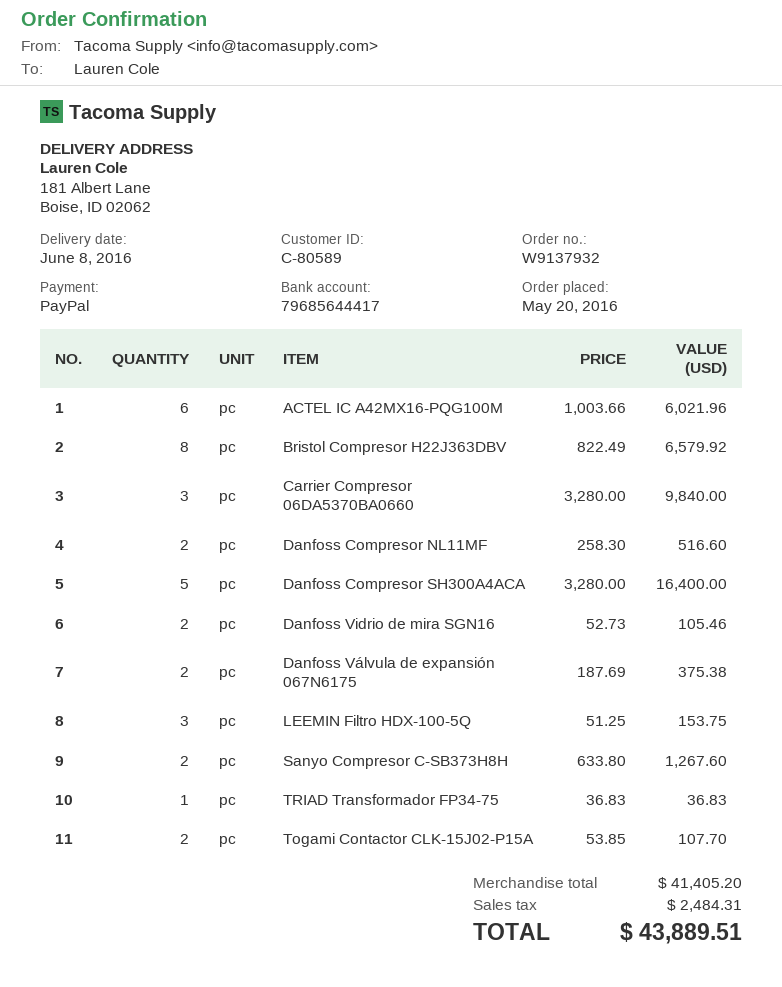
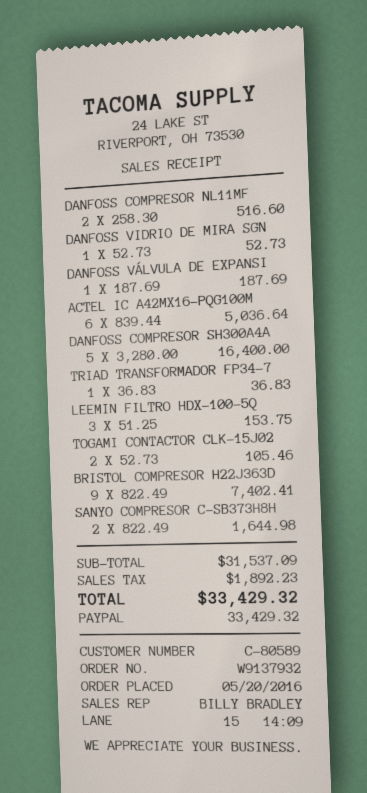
ACTEL IC A42MX16-PQG100M: 6 x 1003.66 = 6021.96 -> 6 x 839.44 = 5036.64
Bristol Compresor H22J363DBV: 8 x 822.49 = 6579.92 -> 9 x 822.49 = 7402.41
Carrier Compresor 06DA5370BA0660: 3 x 3280.00 = 9840.00 -> none
Danfoss Vidrio de mira SGN16: 2 x 52.73 = 105.46 -> 1 x 52.73 = 52.73
Danfoss Válvula de expansión 067N6175: 2 x 187.69 = 375.38 -> 1 x 187.69 = 187.69
Sanyo Compresor C-SB373H8H: 2 x 633.80 = 1267.60 -> 2 x 822.49 = 1644.98
Togami Contactor CLK-15J02-P15A: 2 x 53.85 = 107.70 -> 2 x 52.73 = 105.46
subtotal: 41405.20 -> 31537.09
tax: 2484.31 -> 1892.23
total: 43889.51 -> 33429.32

